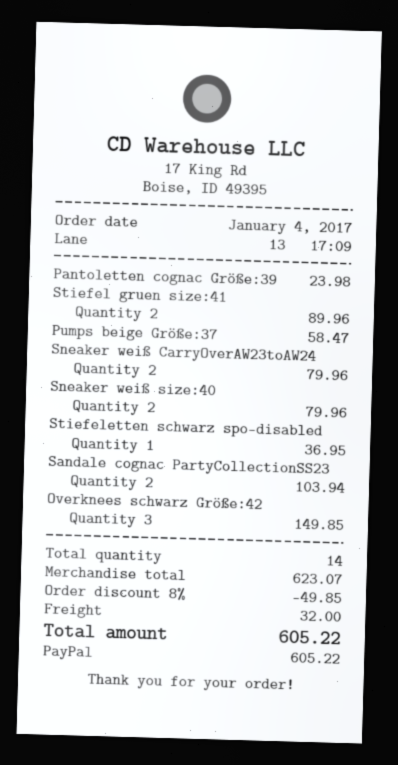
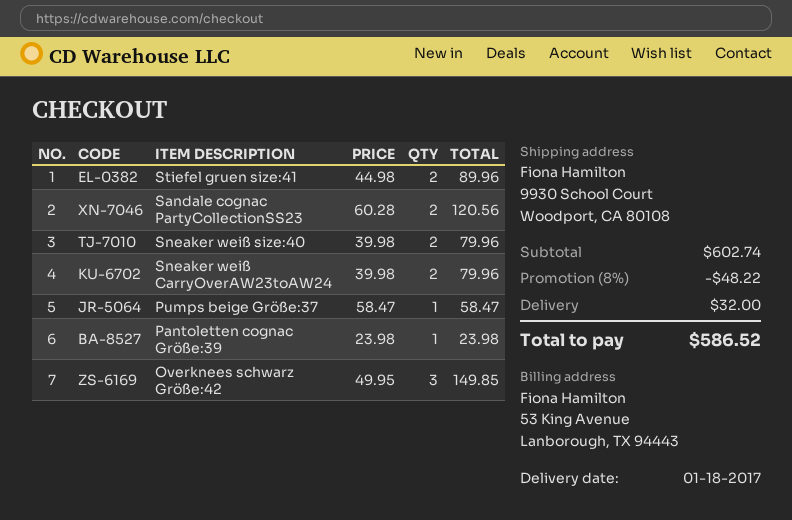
Stiefeletten schwarz spo-disabled: 1 for 36.95 -> none
Sandale cognac PartyCollectionSS23: 2 for 103.94 -> 2 for 120.56
subtotal: 623.07 -> 602.74
discount: 8% = 49.85 -> 8% = 48.22
total: 605.22 -> 586.52

